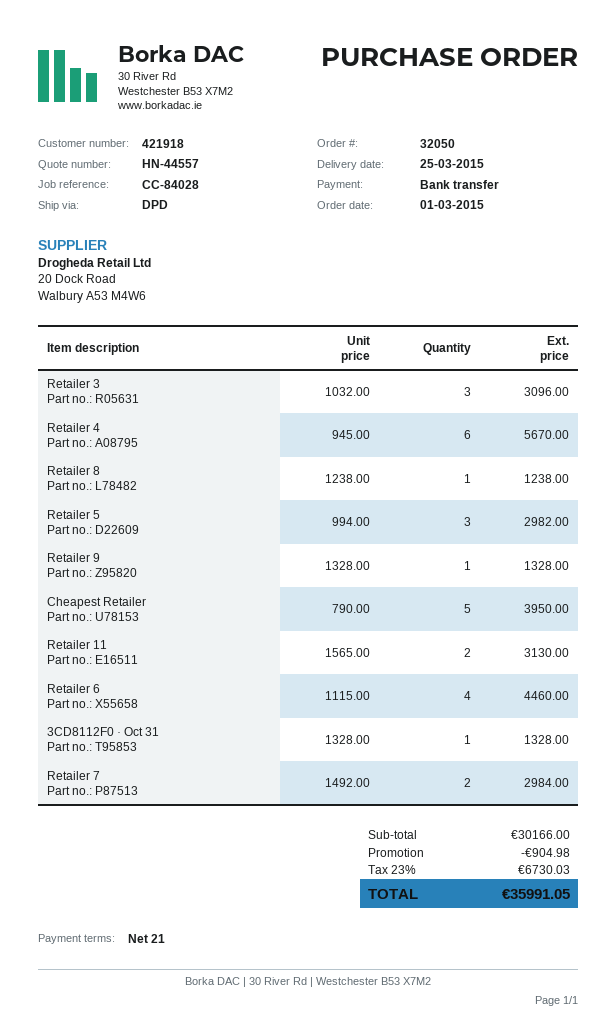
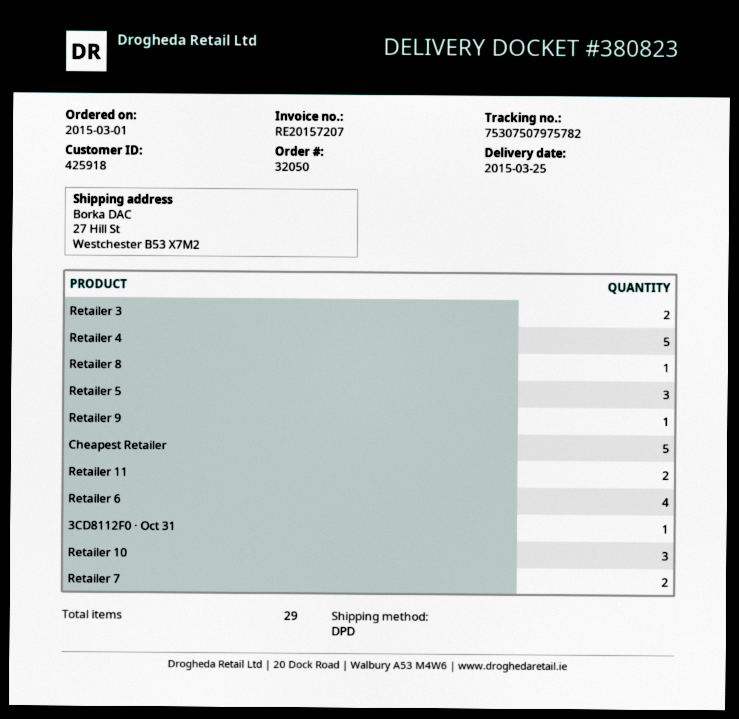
customer number: 421918 -> 425918
Retailer 3: 3 -> 2
Retailer 4: 6 -> 5
Retailer 10: none -> 3

